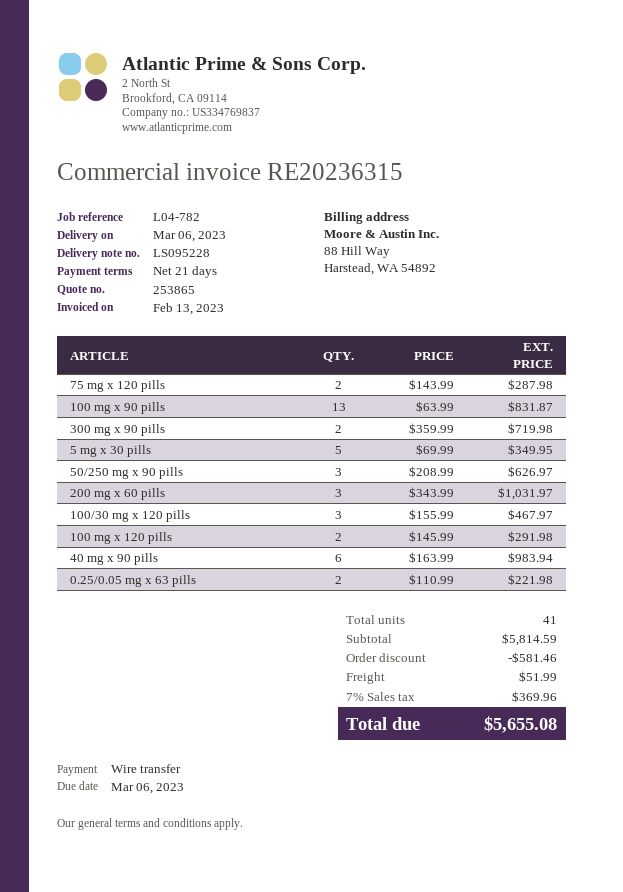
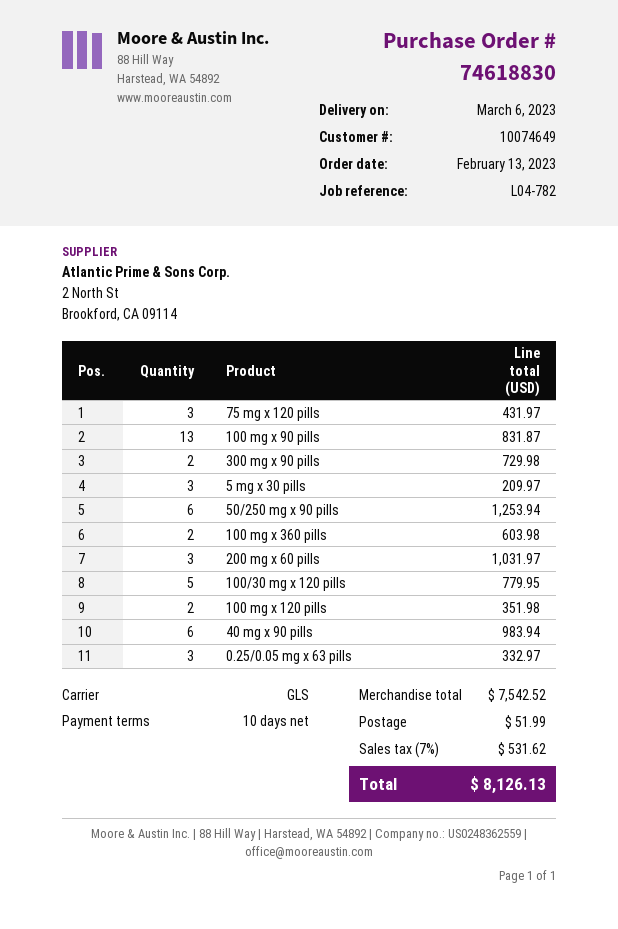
payment terms: 21 days -> 10 days
75 mg x 120 pills: 2 for 287.98 -> 3 for 431.97
300 mg x 90 pills: 2 for 719.98 -> 2 for 729.98
5 mg x 30 pills: 5 for 349.95 -> 3 for 209.97
50/250 mg x 90 pills: 3 for 626.97 -> 6 for 1253.94
100/30 mg x 120 pills: 3 for 467.97 -> 5 for 779.95
100 mg x 120 pills: 2 for 291.98 -> 2 for 351.98
0.25/0.05 mg x 63 pills: 2 for 221.98 -> 3 for 332.97
100 mg x 360 pills: none -> 2 for 603.98
subtotal: 5814.59 -> 7542.52
discount: 581.46 -> none
tax: 7% = 369.96 -> 7% = 531.62
total: 5655.08 -> 8126.13

